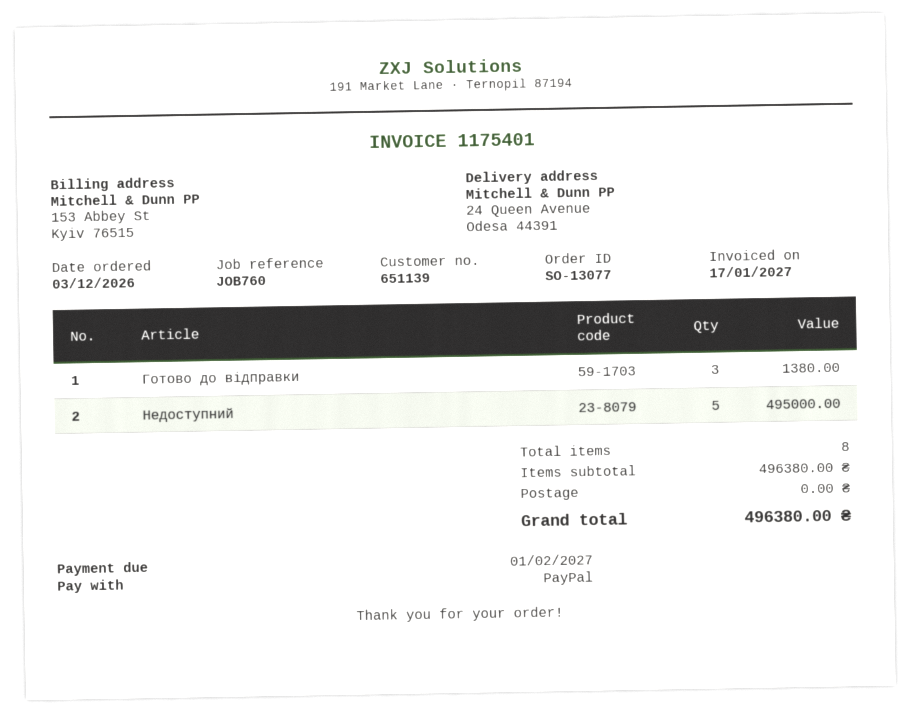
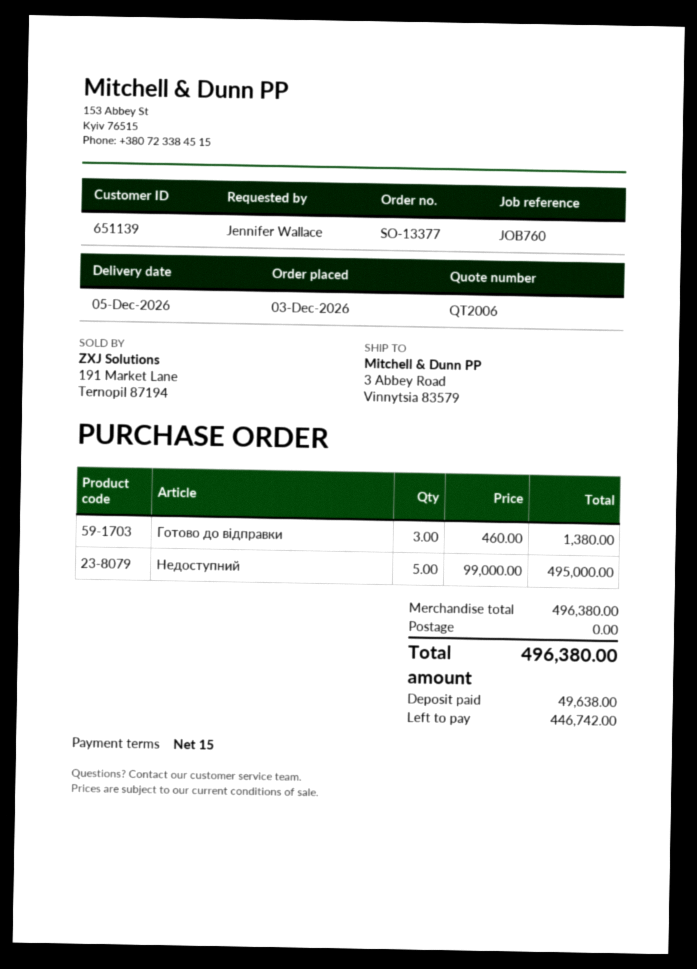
order number: SO-13077 -> SO-13377
ship to: 24 Queen Avenue, Odesa 44391 -> 3 Abbey Road, Vinnytsia 83579

